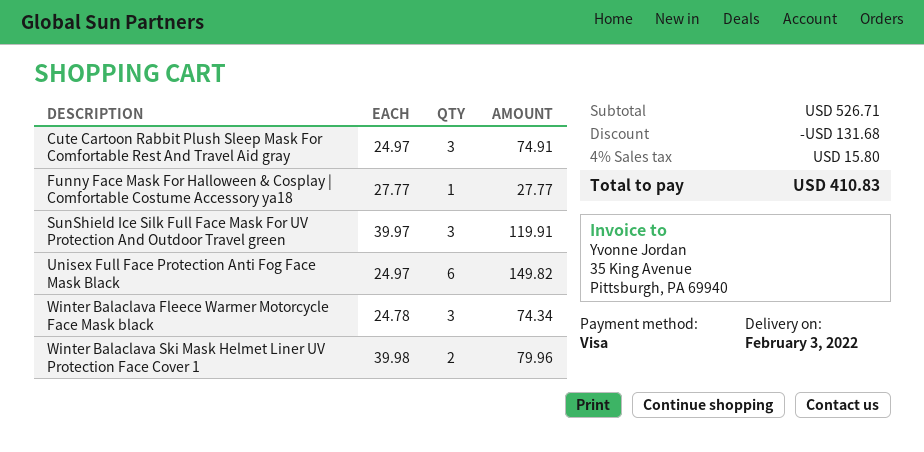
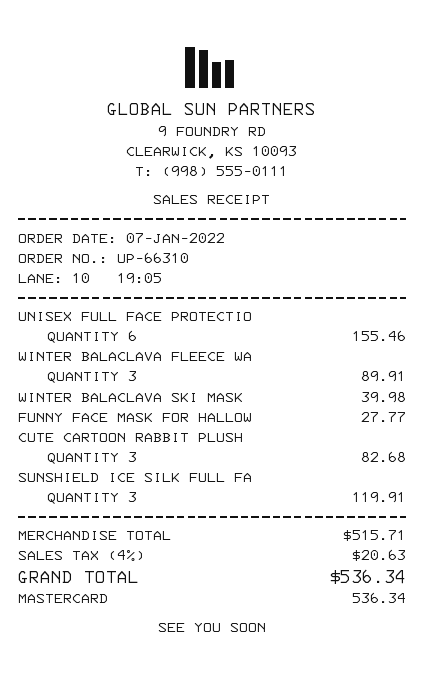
payment method: Visa -> Mastercard
Cute Cartoon Rabbit Plush Sleep Mask For Comfortable Rest And Travel Aid gray: 3 for 74.91 -> 3 for 82.68
Unisex Full Face Protection Anti Fog Face Mask Black: 6 for 149.82 -> 6 for 155.46
Winter Balaclava Fleece Warmer Motorcycle Face Mask black: 3 for 74.34 -> 3 for 89.91
Winter Balaclava Ski Mask Helmet Liner UV Protection Face Cover 1: 2 for 79.96 -> 1 for 39.98
subtotal: 526.71 -> 515.71
discount: 131.68 -> none
tax: 4% = 15.80 -> 4% = 20.63
total: 410.83 -> 536.34

